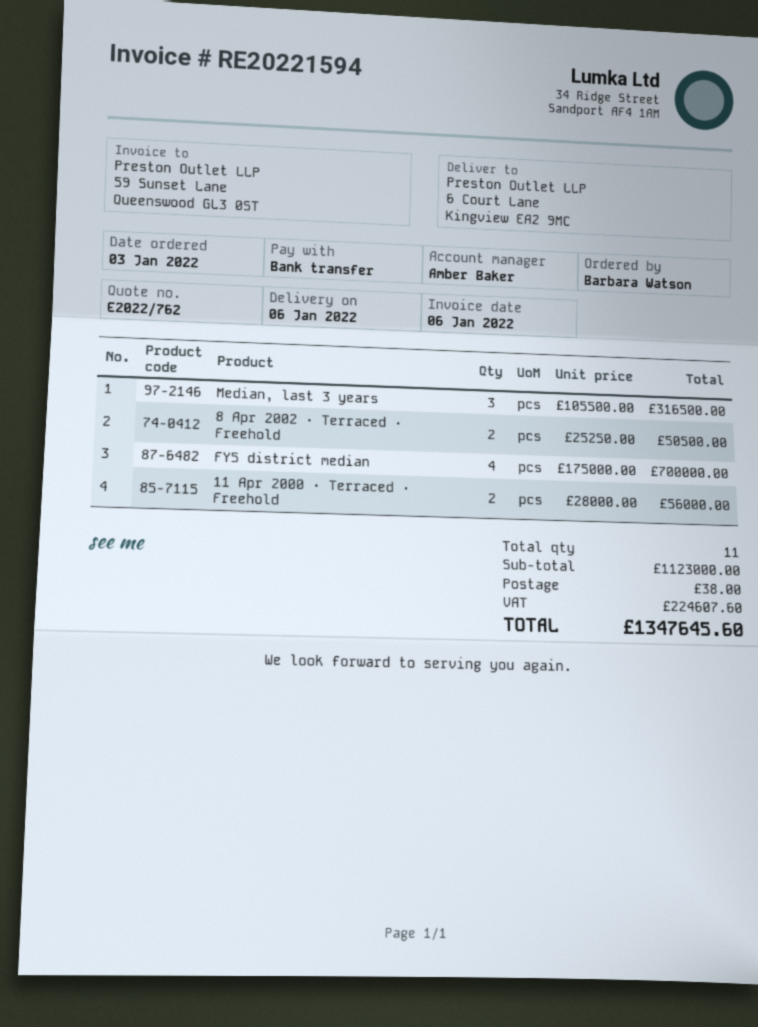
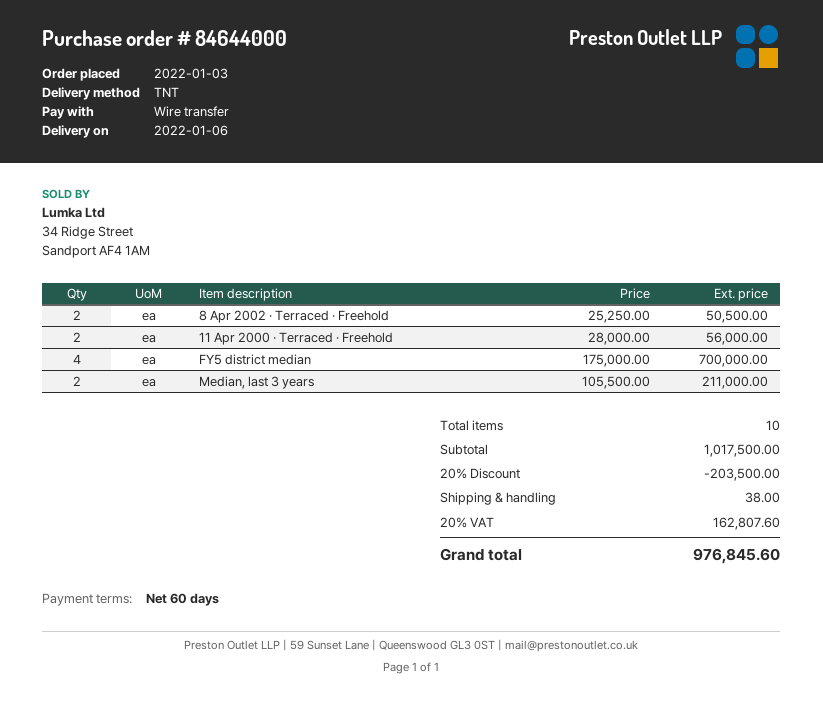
Median, last 3 years: 3 x 105500.00 = 316500.00 -> 2 x 105500.00 = 211000.00
total quantity: 11 -> 10
subtotal: 1123000.00 -> 1017500.00
discount: none -> 20% = 203500.00
tax: 224607.60 -> 162807.60
total: 1347645.60 -> 976845.60

